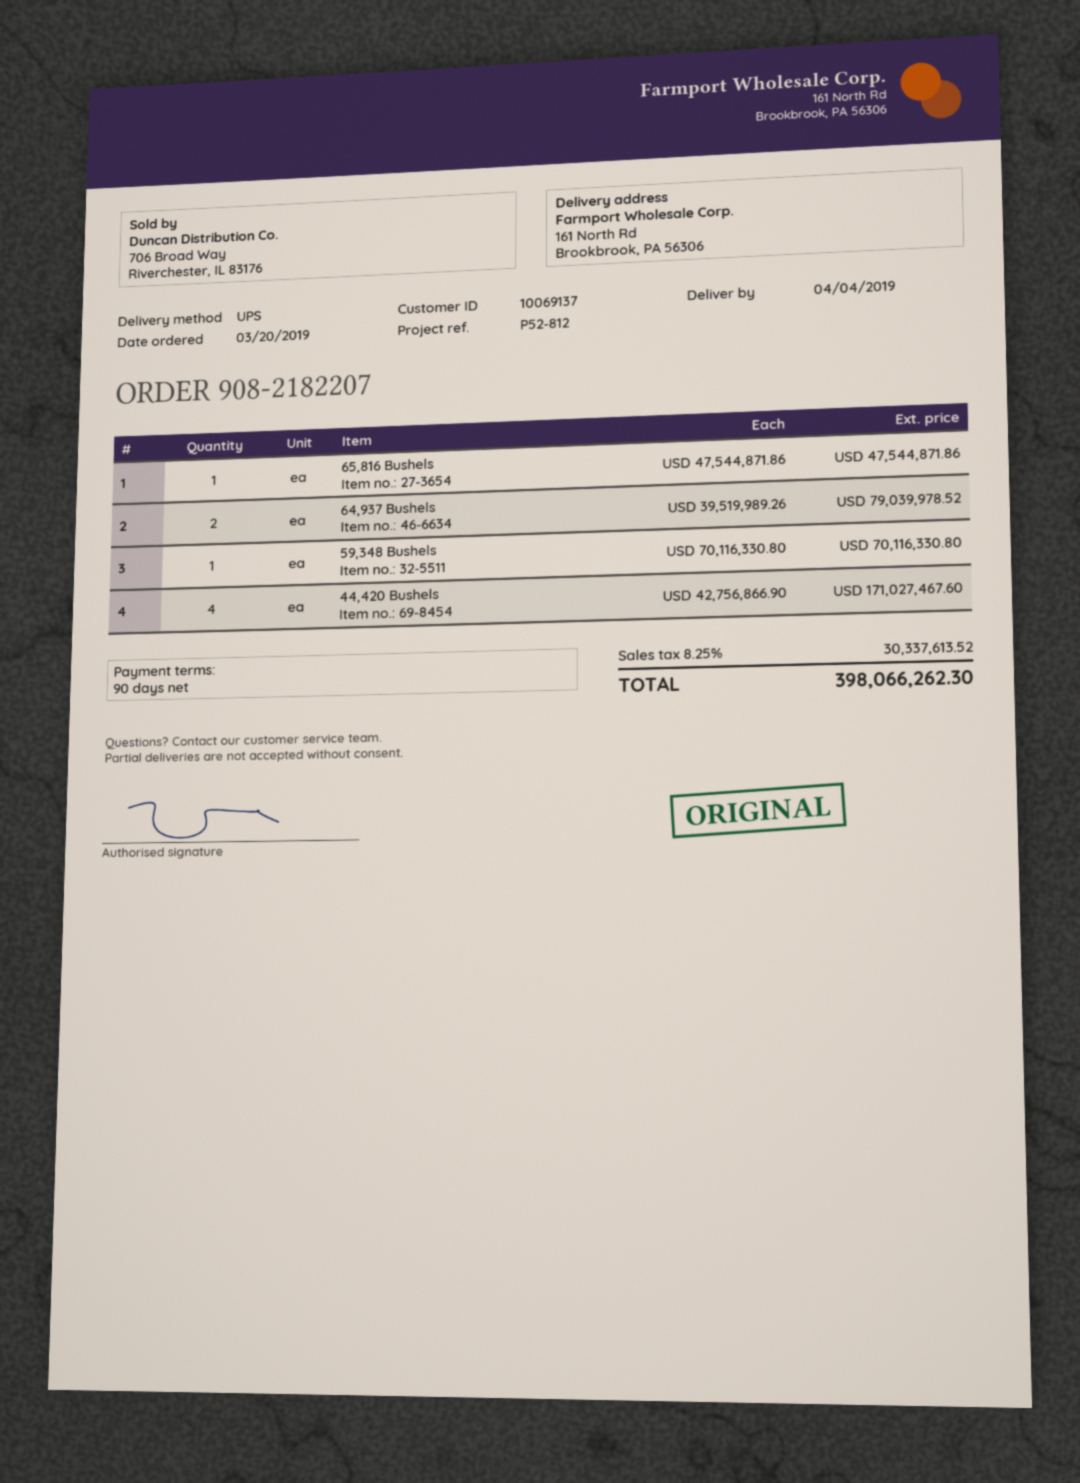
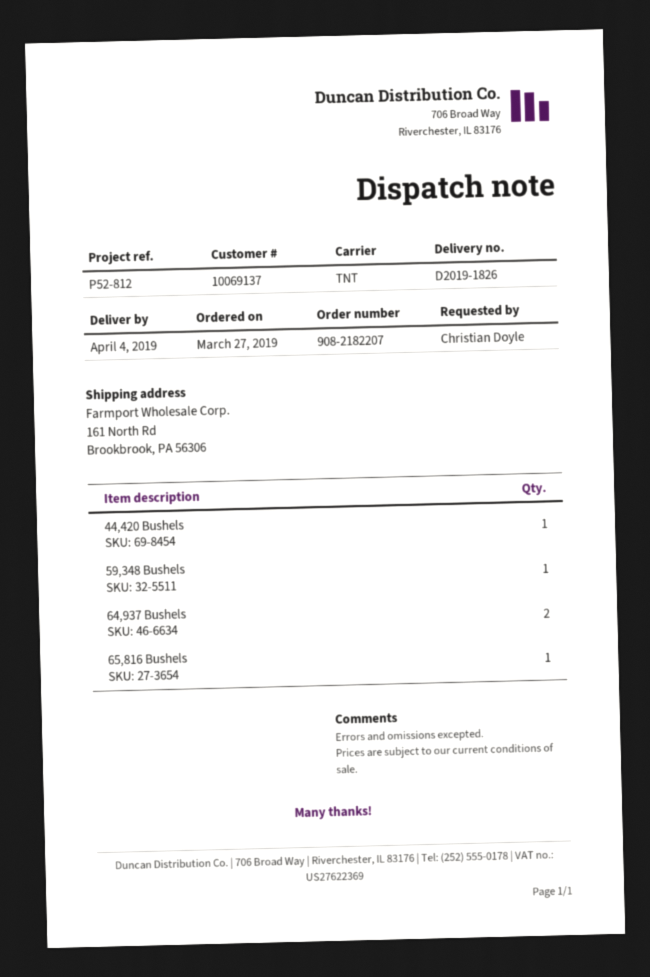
order date: 2019-03-20 -> 2019-03-27
shipping method: UPS -> TNT
44,420 Bushels: 4 -> 1

